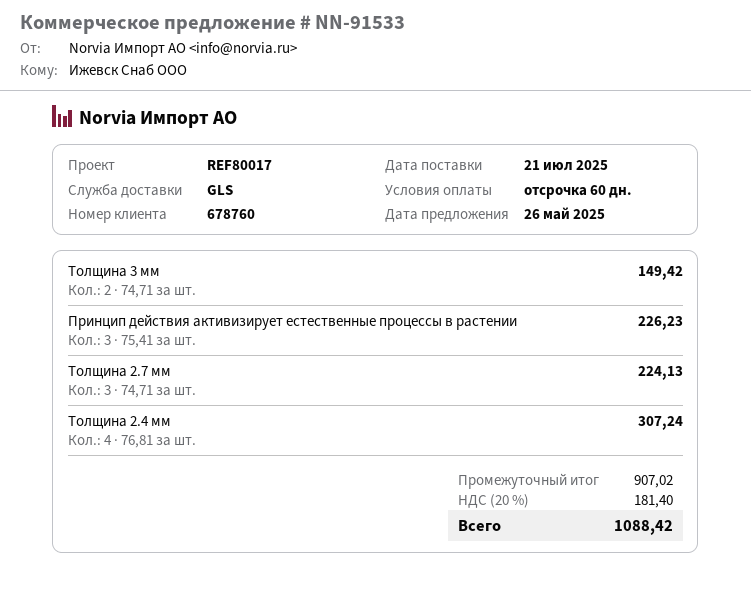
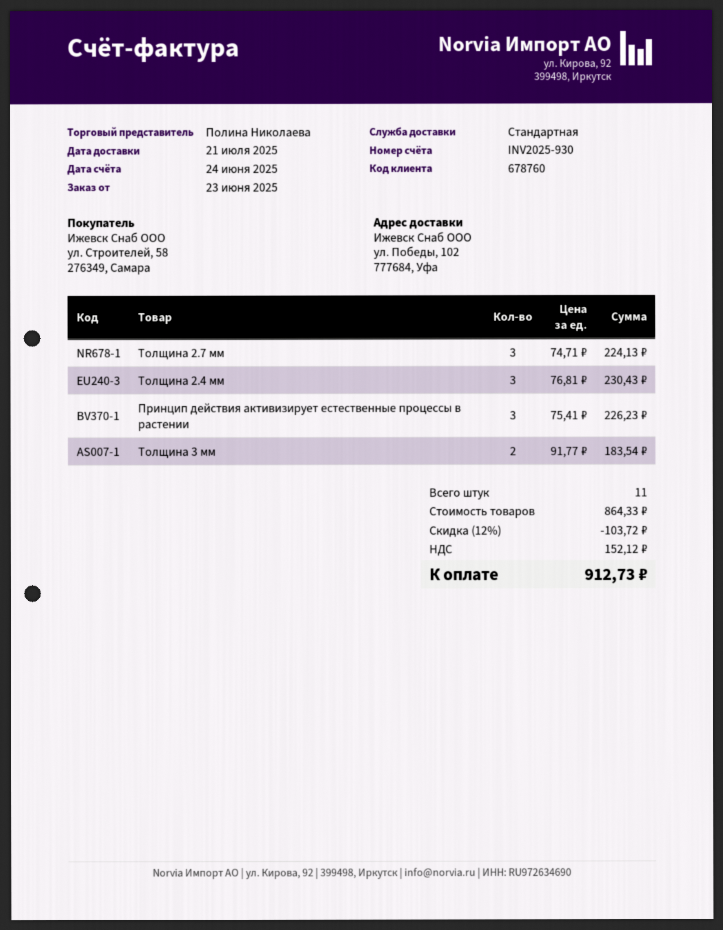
shipping method: GLS -> standard
Толщина 3 мм: 2 x 74.71 = 149.42 -> 2 x 91.77 = 183.54
Толщина 2.4 мм: 4 x 76.81 = 307.24 -> 3 x 76.81 = 230.43
subtotal: 907.02 -> 864.33
discount: none -> 12% = 103.72
tax: 181.40 -> 152.12
total: 1088.42 -> 912.73

